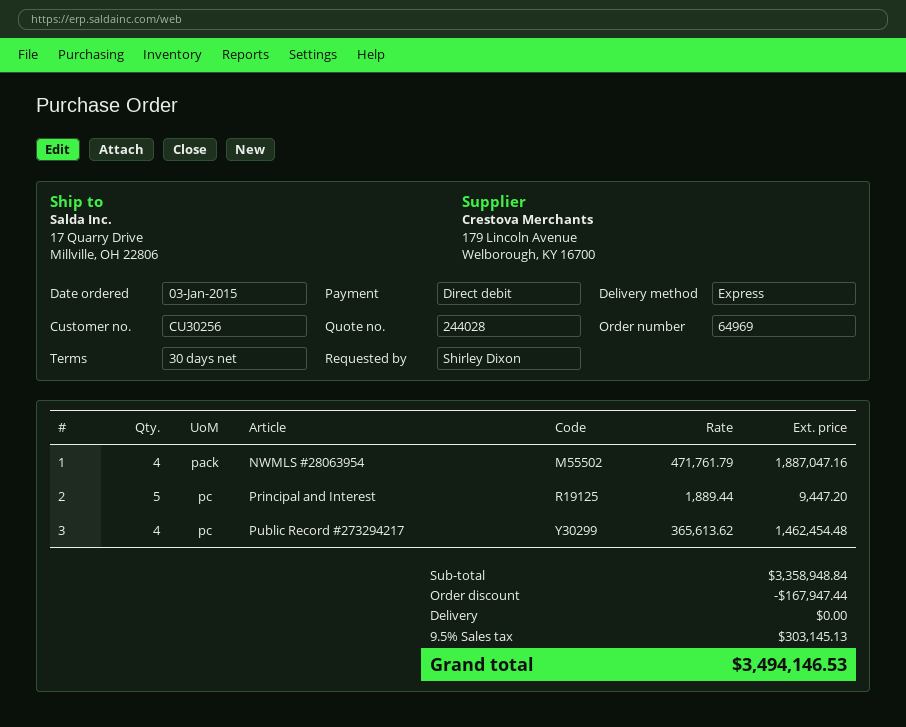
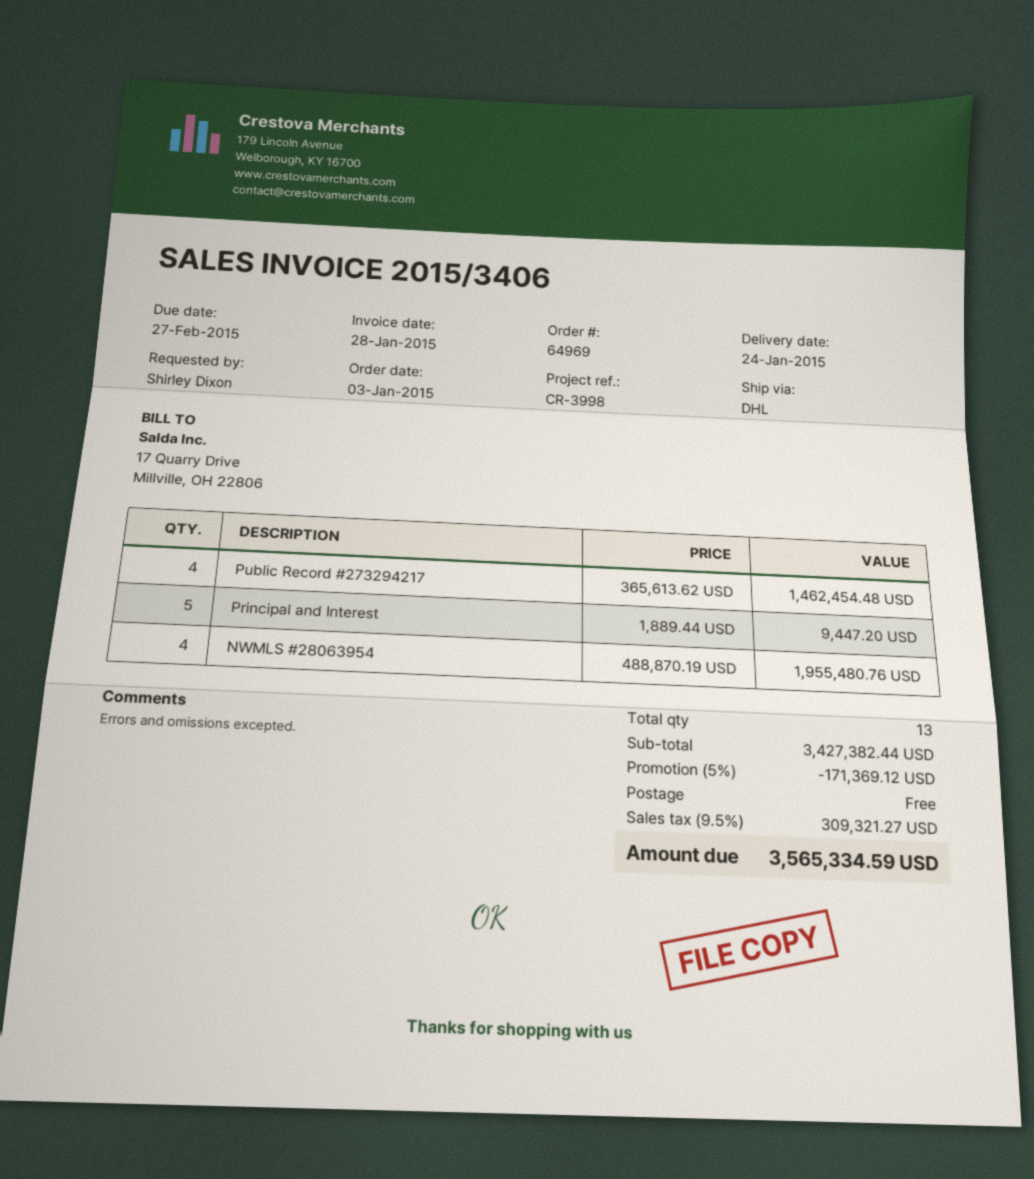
shipping method: express -> DHL
NWMLS #28063954: 4 x 471761.79 = 1887047.16 -> 4 x 488870.19 = 1955480.76
subtotal: 3358948.84 -> 3427382.44
discount: 167947.44 -> 171369.12
tax: 9.5% = 303145.13 -> 9.5% = 309321.27
total: 3494146.53 -> 3565334.59

